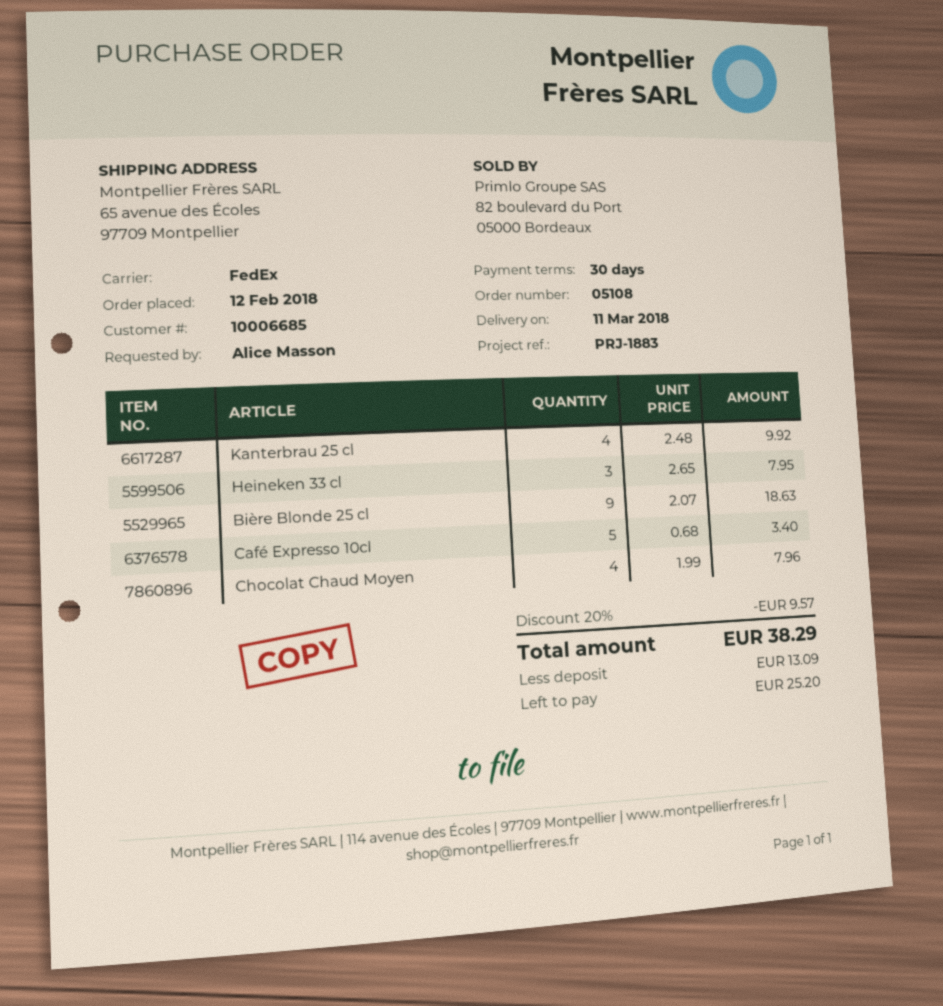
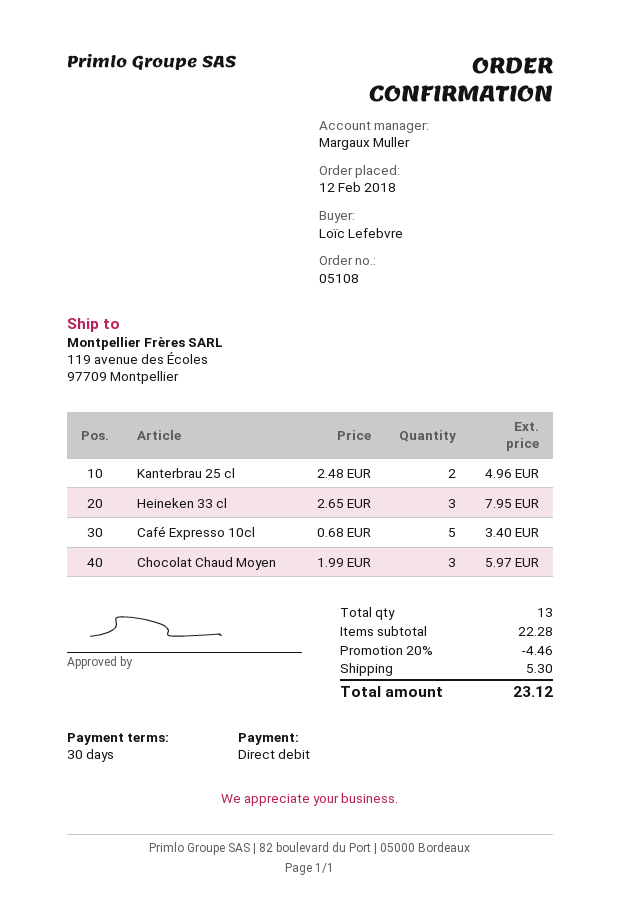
ordered by: Alice Masson -> Loïc Lefebvre
ship to: 65 avenue des Écoles, 97709 Montpellier -> 119 avenue des Écoles, 97709 Montpellier
Kanterbrau 25 cl: 4 x 2.48 = 9.92 -> 2 x 2.48 = 4.96
Bière Blonde 25 cl: 9 x 2.07 = 18.63 -> none
Chocolat Chaud Moyen: 4 x 1.99 = 7.96 -> 3 x 1.99 = 5.97
discount: 20% = 9.57 -> 20% = 4.46
shipping: none -> 5.30
total: 38.29 -> 23.12

